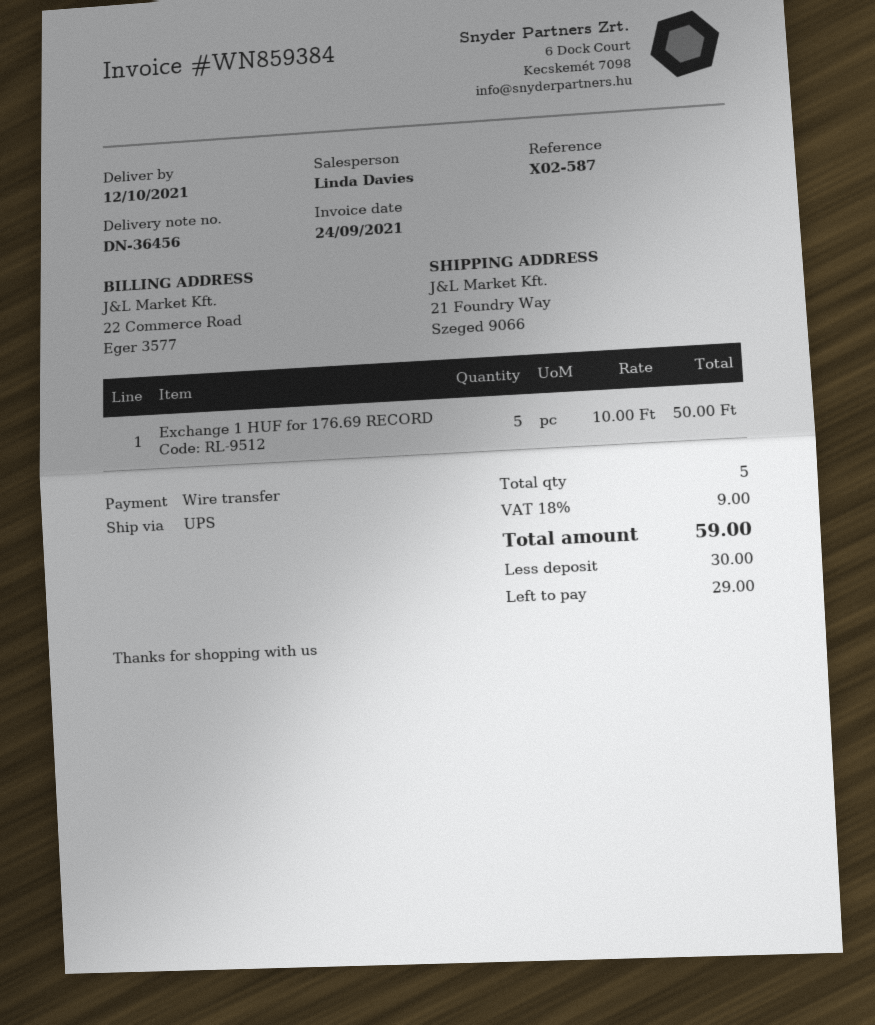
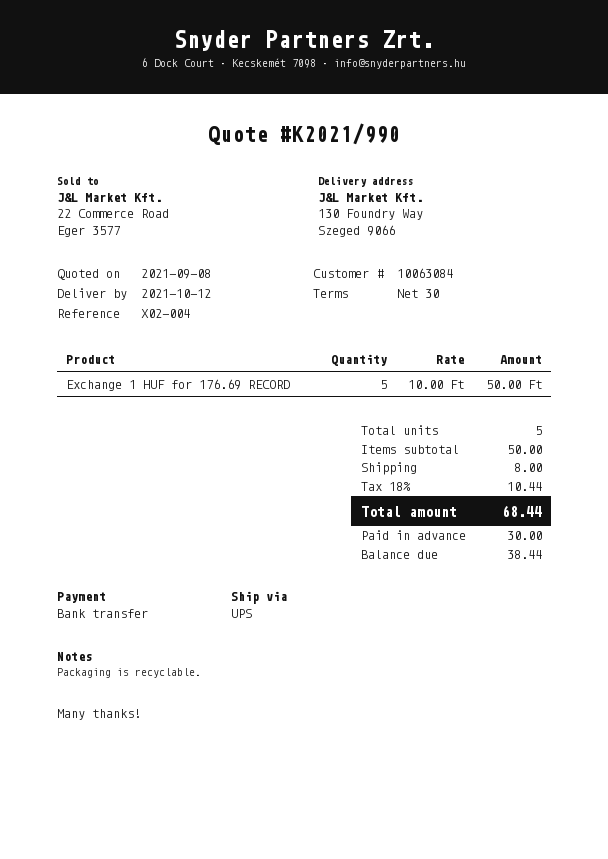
reference: X02-587 -> X02-004
ship to: 21 Foundry Way, Szeged 9066 -> 130 Foundry Way, Szeged 9066
shipping: none -> 8.00
tax: 18% = 9.00 -> 18% = 10.44
total: 59.00 -> 68.44
balance: 29.00 -> 38.44

